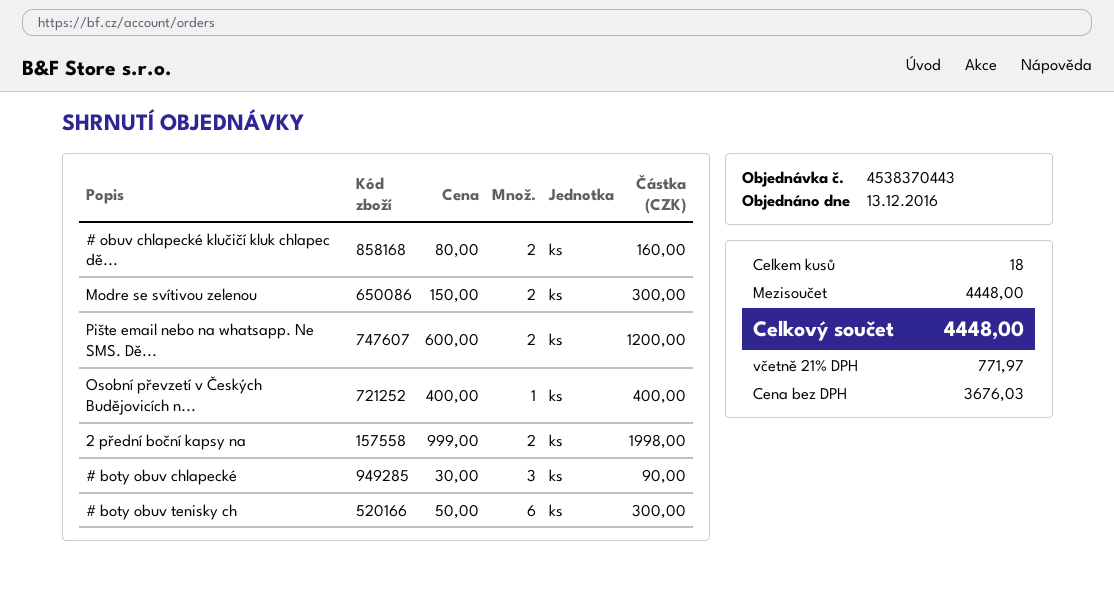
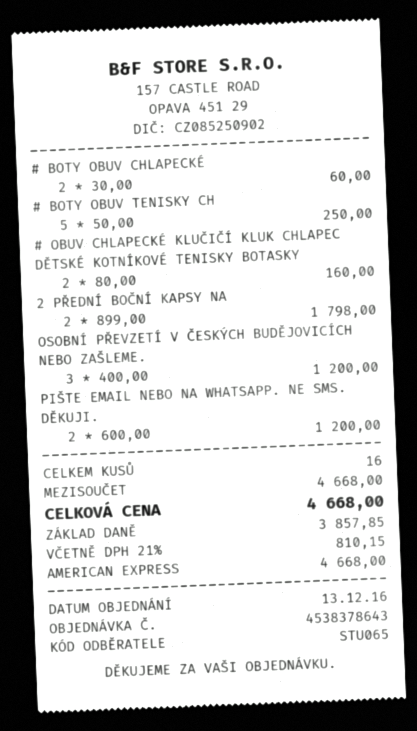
order number: 4538370443 -> 4538378643
Modre se svítivou zelenou: 2 x 150.00 = 300.00 -> none
Osobní převzetí v Českých Budějovicích n...: 1 x 400.00 = 400.00 -> 3 x 400.00 = 1200.00
2 přední boční kapsy na: 2 x 999.00 = 1998.00 -> 2 x 899.00 = 1798.00
# boty obuv chlapecké: 3 x 30.00 = 90.00 -> 2 x 30.00 = 60.00
# boty obuv tenisky ch: 6 x 50.00 = 300.00 -> 5 x 50.00 = 250.00
total quantity: 18 -> 16
subtotal: 4448.00 -> 4668.00
net: 3676.03 -> 3857.85
tax: 21% = 771.97 -> 21% = 810.15
total: 4448.00 -> 4668.00

